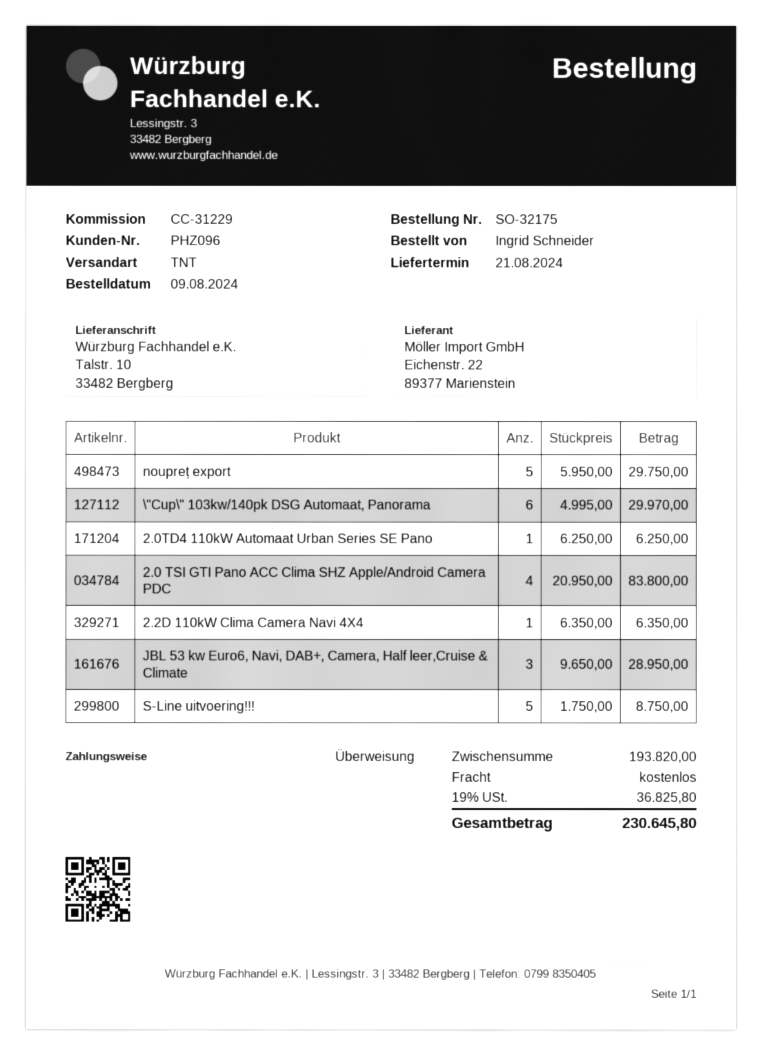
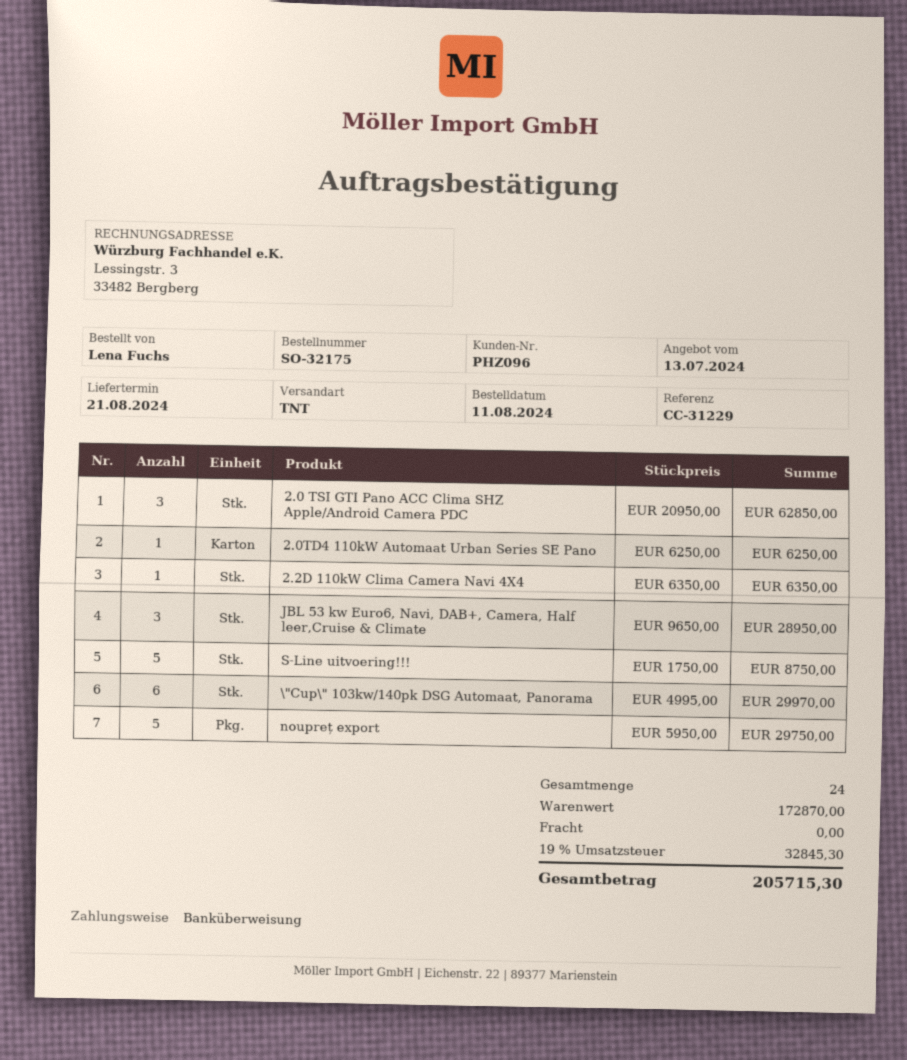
order date: 2024-08-09 -> 2024-08-11
ordered by: Ingrid Schneider -> Lena Fuchs
2.0 TSI GTI Pano ACC Clima SHZ Apple/Android Camera PDC: 4 x 20950.00 = 83800.00 -> 3 x 20950.00 = 62850.00
subtotal: 193820.00 -> 172870.00
tax: 19% = 36825.80 -> 19% = 32845.30
total: 230645.80 -> 205715.30

